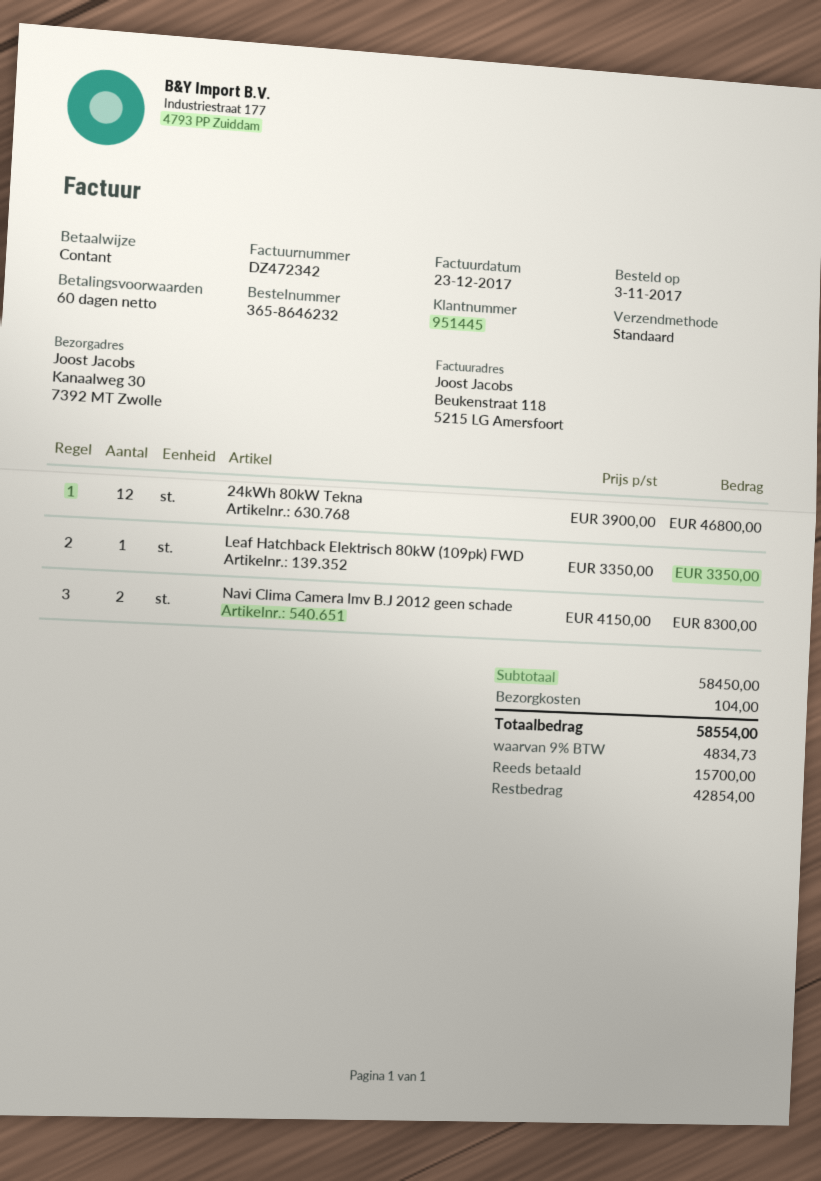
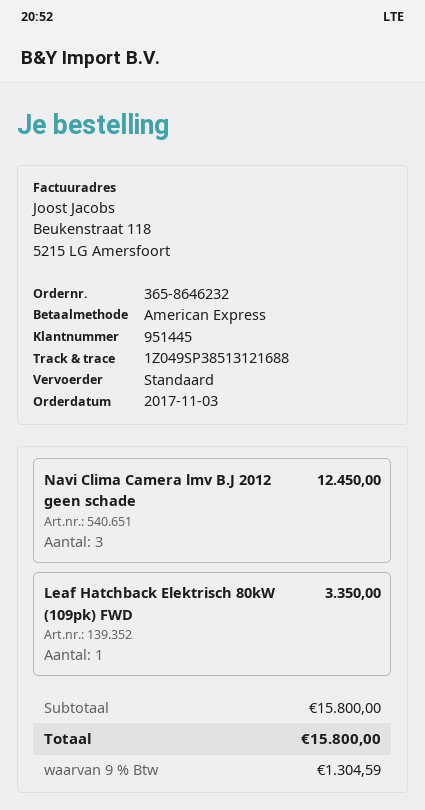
payment method: cash -> American Express
24kWh 80kW Tekna: 12 for 46800.00 -> none
Navi Clima Camera lmv B.J 2012 geen schade: 2 for 8300.00 -> 3 for 12450.00
subtotal: 58450.00 -> 15800.00
shipping: 104.00 -> none
tax: 9% = 4834.73 -> 9% = 1304.59
total: 58554.00 -> 15800.00

